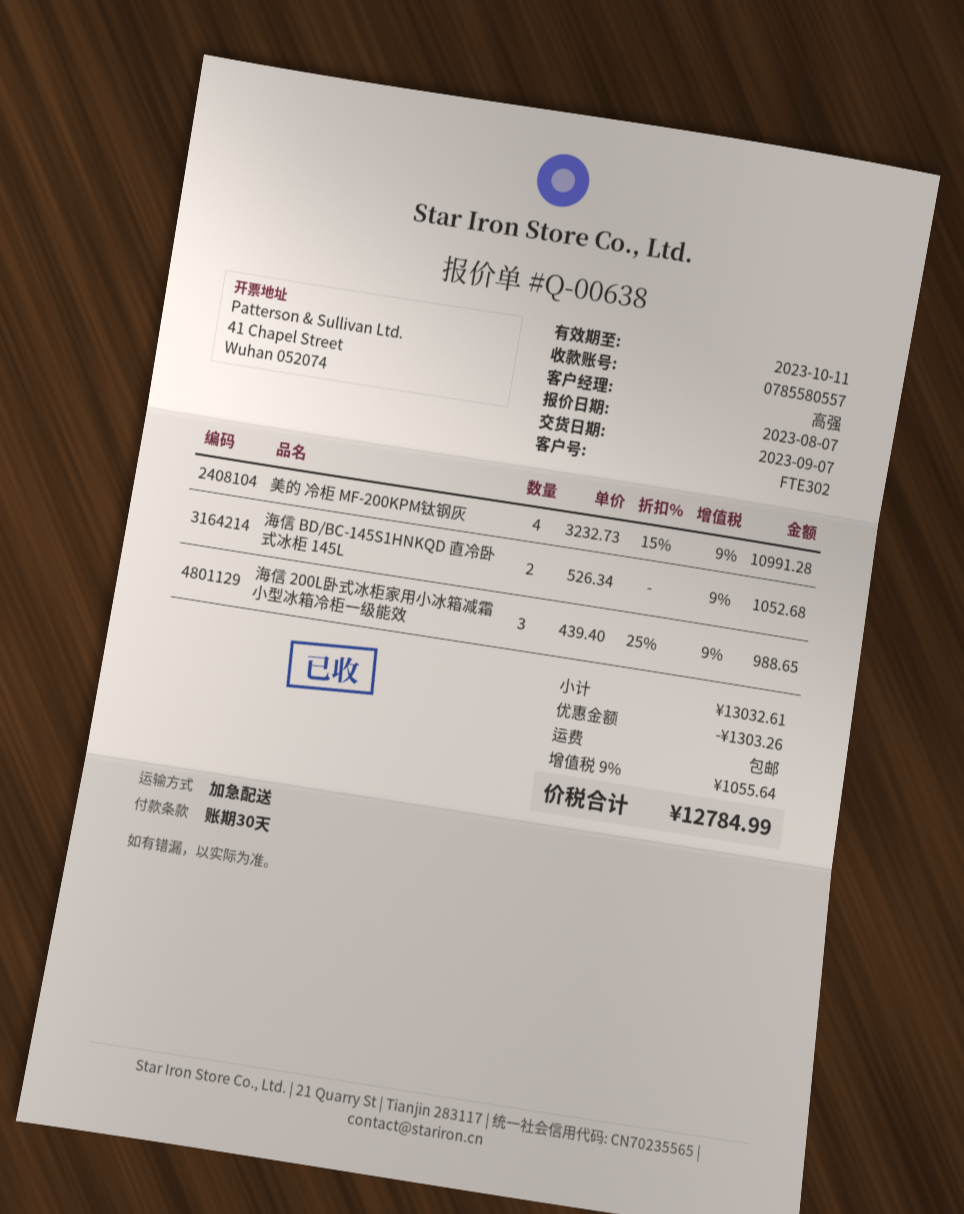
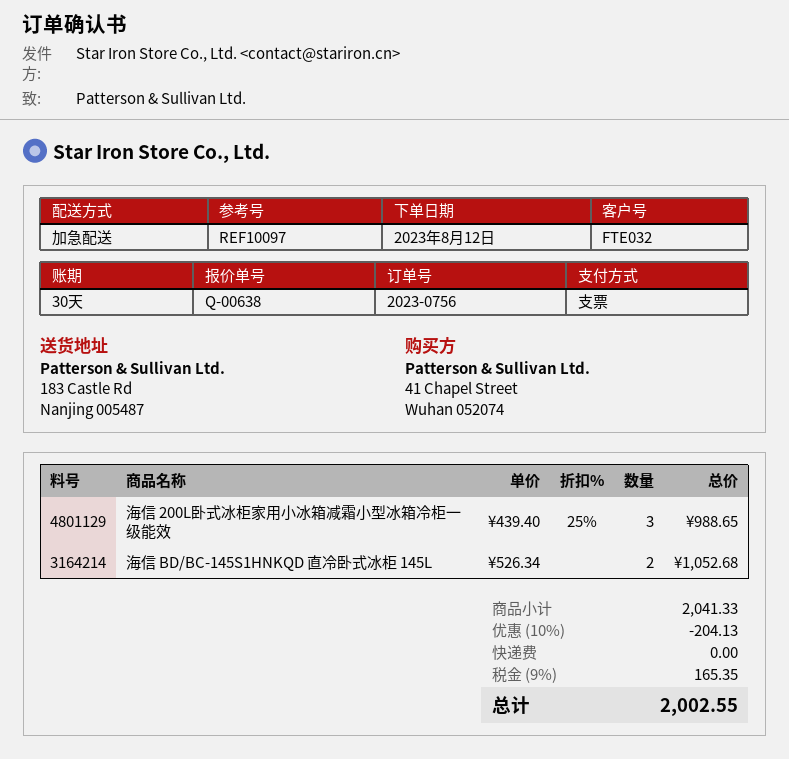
customer number: FTE302 -> FTE032
美的 冷柜 MF-200KPM钛钢灰: 4 x 3232.73 - 15% = 10991.28 -> none
subtotal: 13032.61 -> 2041.33
discount: 1303.26 -> 204.13
tax: 9% = 1055.64 -> 9% = 165.35
total: 12784.99 -> 2002.55

